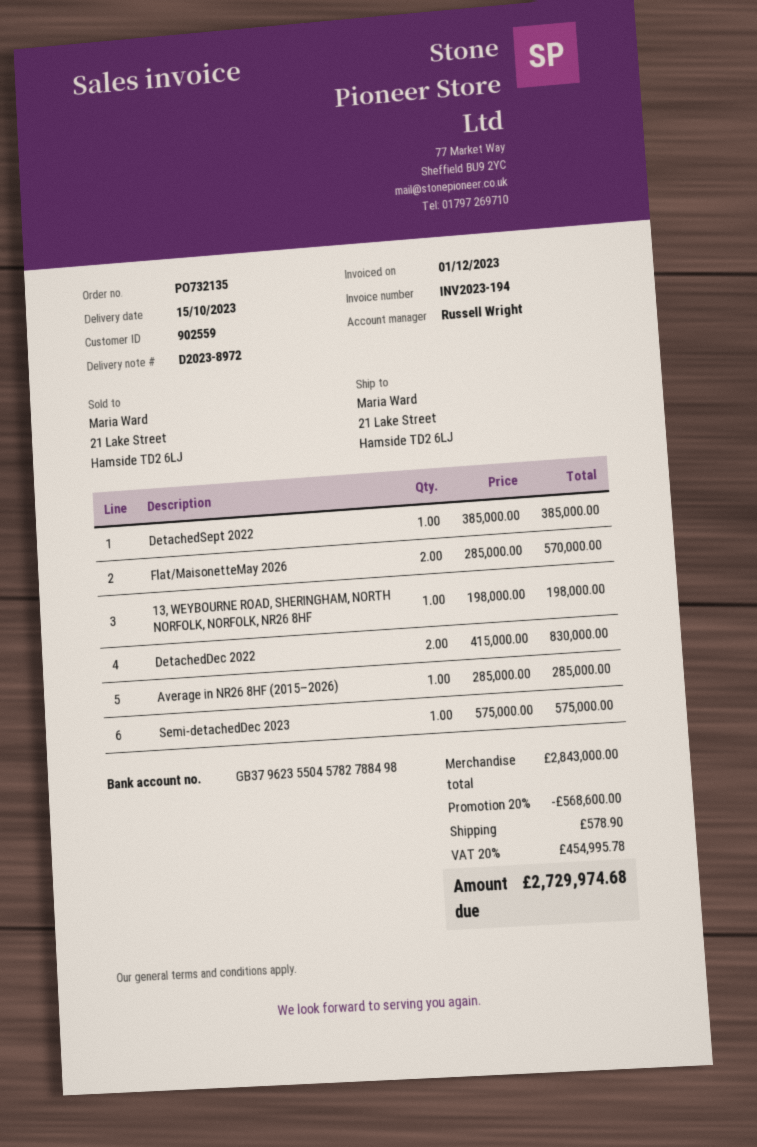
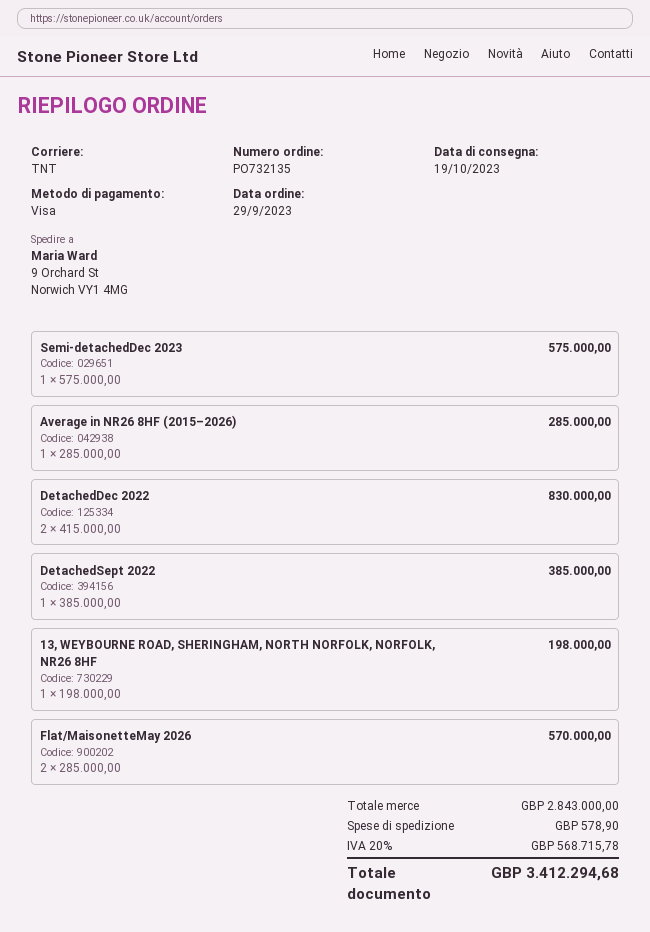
delivery date: 2023-10-15 -> 2023-10-19
ship to: 21 Lake Street, Hamside TD2 6LJ -> 9 Orchard St, Norwich VY1 4MG
discount: 20% = 568600.00 -> none
tax: 20% = 454995.78 -> 20% = 568715.78
total: 2729974.68 -> 3412294.68

